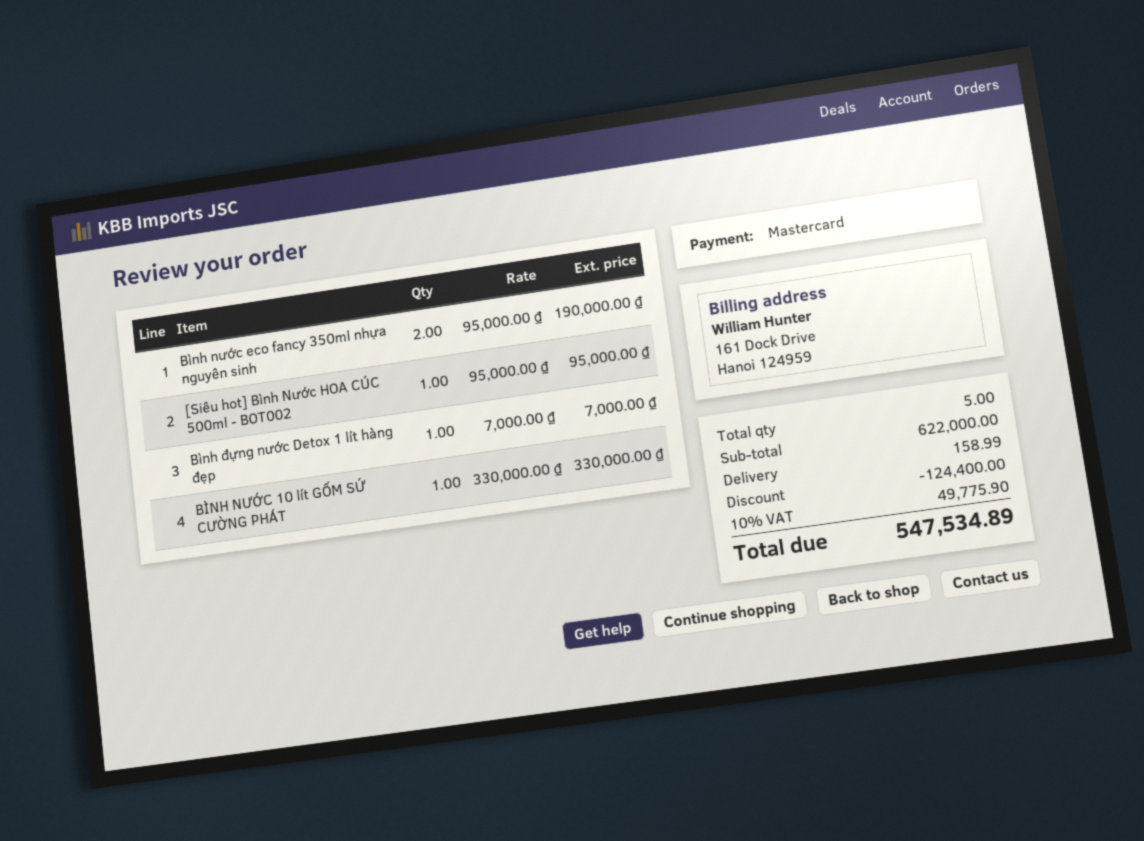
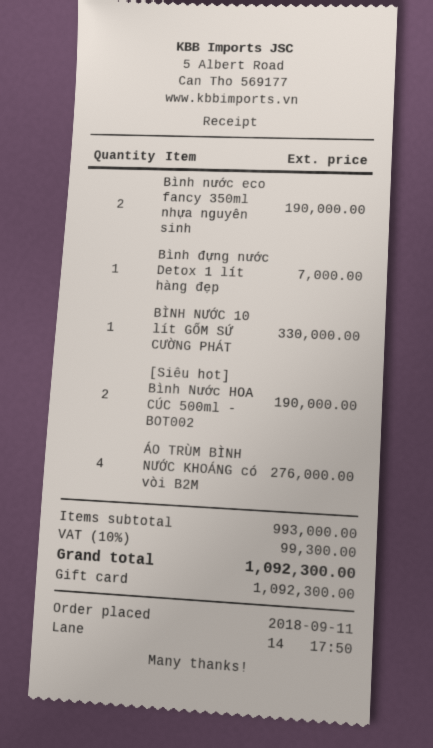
payment method: Mastercard -> gift card
[Siêu hot] Bình Nước HOA CÚC 500ml - BOT002: 1 for 95000.00 -> 2 for 190000.00
ÁO TRÙM BÌNH NƯỚC KHOÁNG có vòi B2M: none -> 4 for 276000.00
subtotal: 622000.00 -> 993000.00
discount: 124400.00 -> none
shipping: 158.99 -> none
tax: 10% = 49775.90 -> 10% = 99300.00
total: 547534.89 -> 1092300.00

